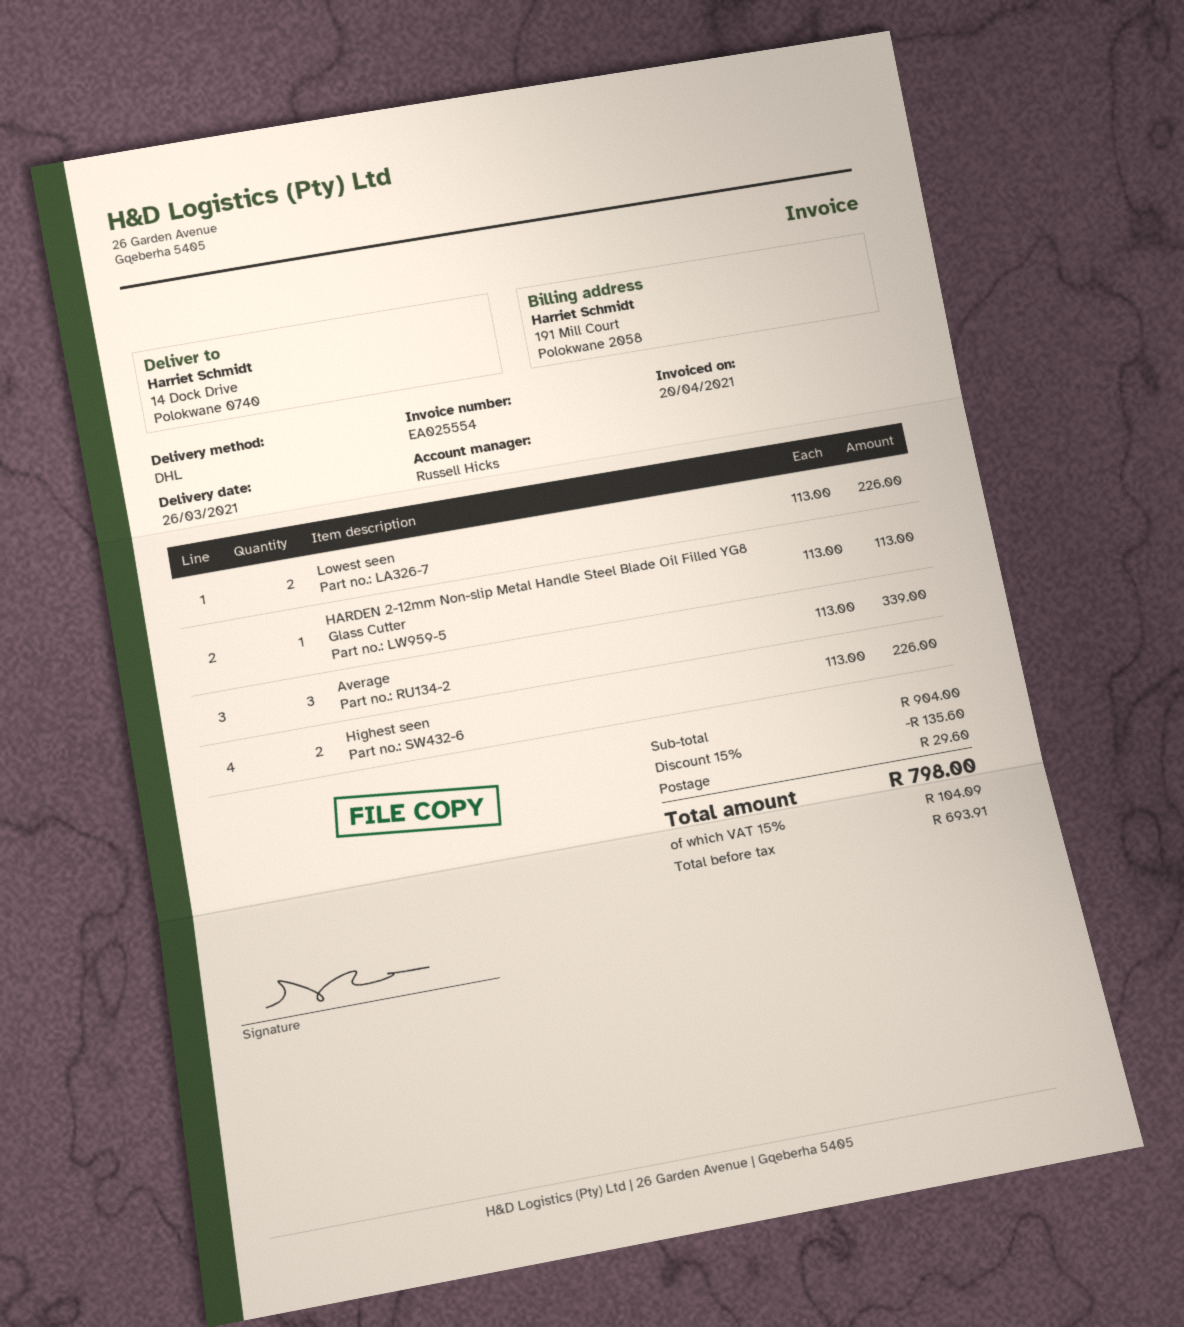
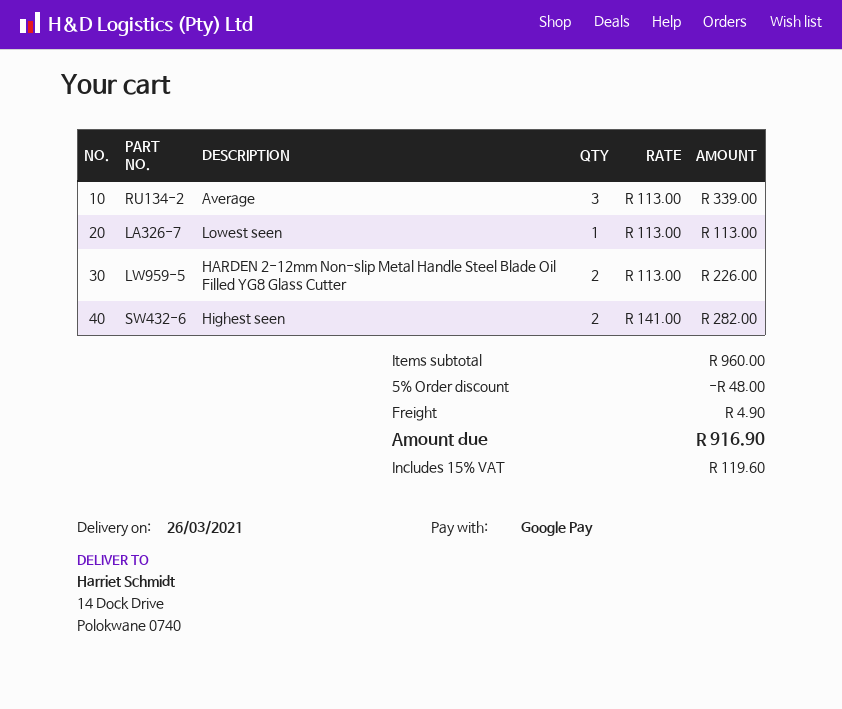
Lowest seen: 2 x 113.00 = 226.00 -> 1 x 113.00 = 113.00
HARDEN 2-12mm Non-slip Metal Handle Steel Blade Oil Filled YG8 Glass Cutter: 1 x 113.00 = 113.00 -> 2 x 113.00 = 226.00
Highest seen: 2 x 113.00 = 226.00 -> 2 x 141.00 = 282.00
subtotal: 904.00 -> 960.00
discount: 15% = 135.60 -> 5% = 48.00
shipping: 29.60 -> 4.90
tax: 15% = 104.09 -> 15% = 119.60
total: 798.00 -> 916.90

